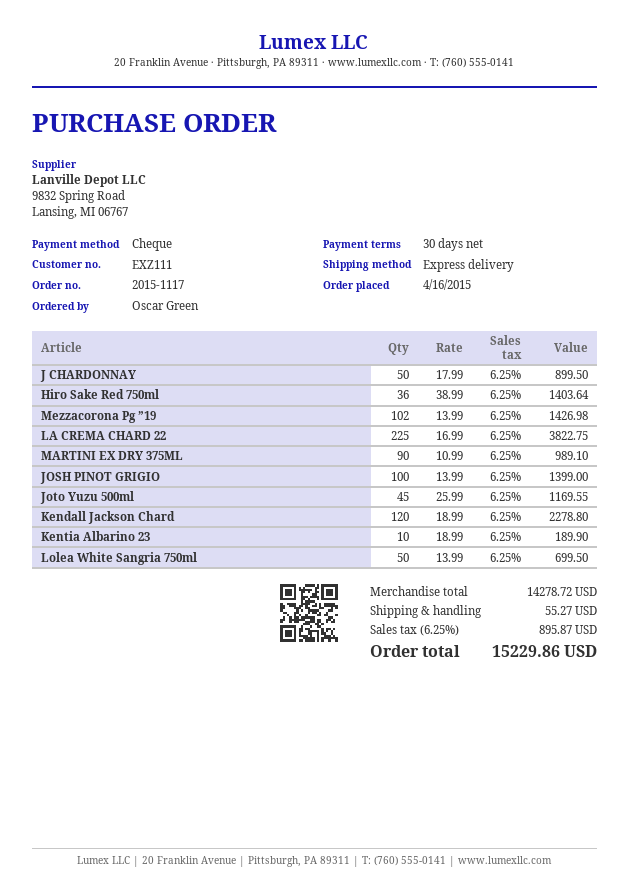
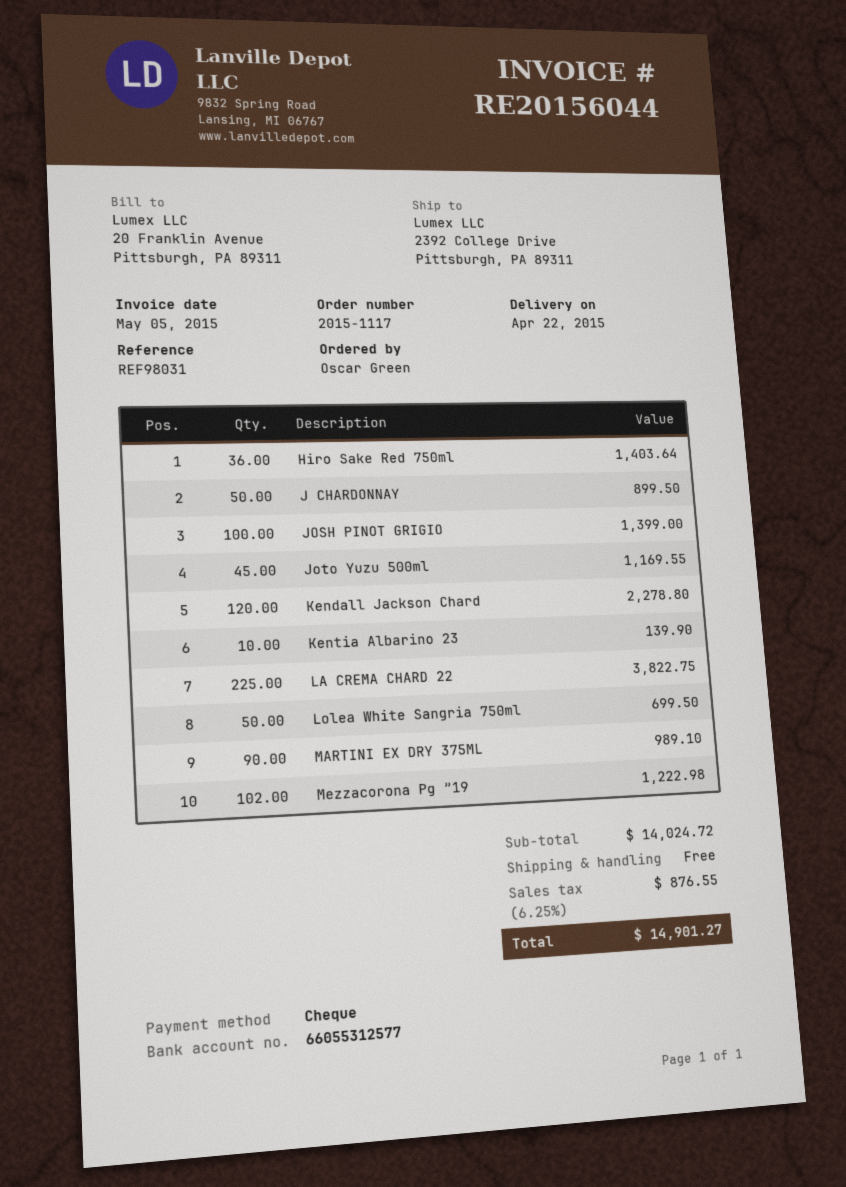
Mezzacorona Pg ”19: 102 for 1426.98 -> 102 for 1222.98
Kentia Albarino 23: 10 for 189.90 -> 10 for 139.90
subtotal: 14278.72 -> 14024.72
shipping: 55.27 -> 0.00
tax: 6.25% = 895.87 -> 6.25% = 876.55
total: 15229.86 -> 14901.27

